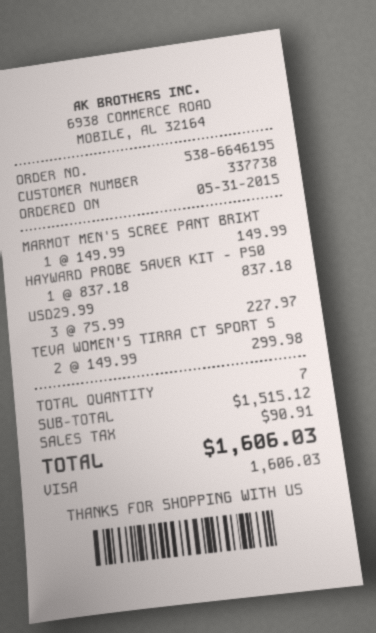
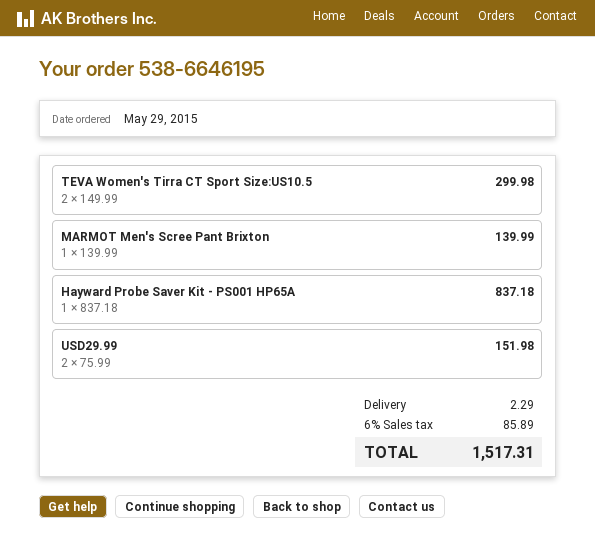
order date: 2015-05-31 -> 2015-05-29
MARMOT MEN'S SCREE PANT BRIXT: 1 x 149.99 = 149.99 -> 1 x 139.99 = 139.99
USD29.99: 3 x 75.99 = 227.97 -> 2 x 75.99 = 151.98
shipping: none -> 2.29
tax: 90.91 -> 85.89
total: 1606.03 -> 1517.31

